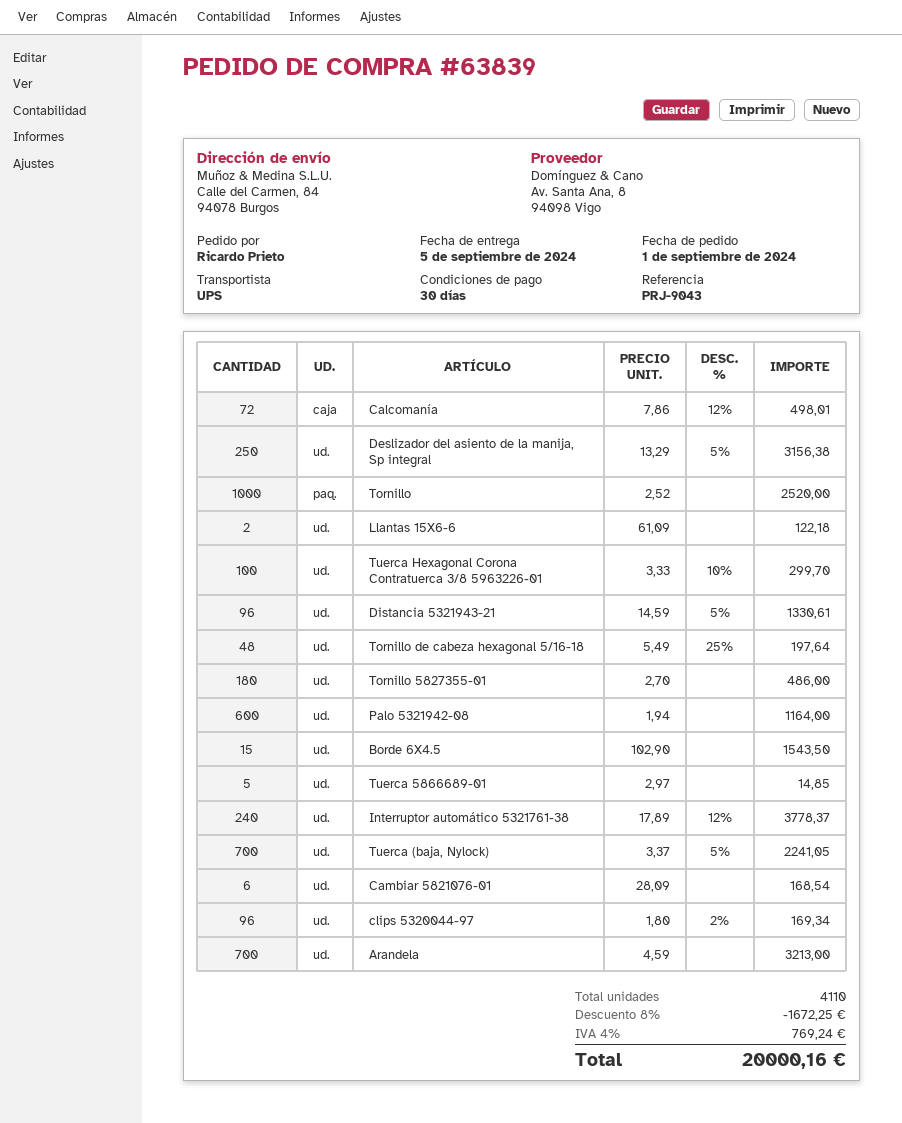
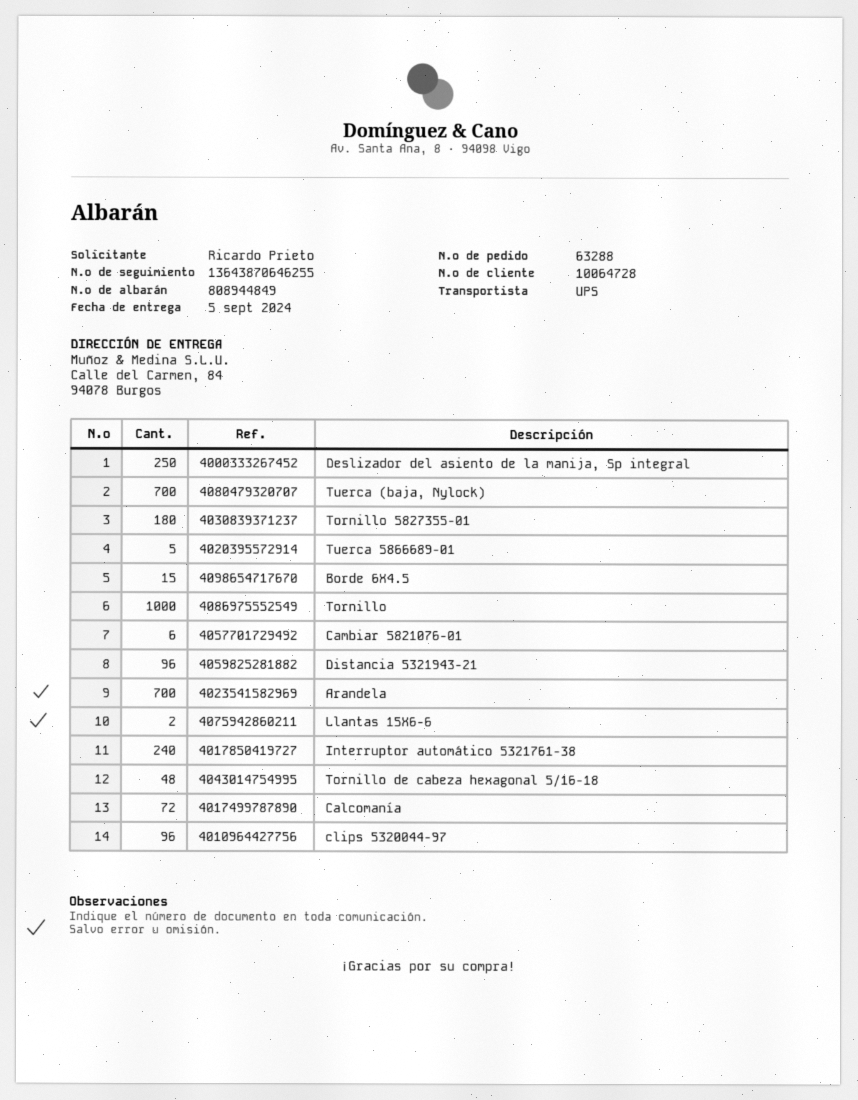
order number: 63839 -> 63288
Tuerca Hexagonal Corona Contratuerca 3/8 5963226-01: 100 -> none
Palo 5321942-08: 600 -> none

